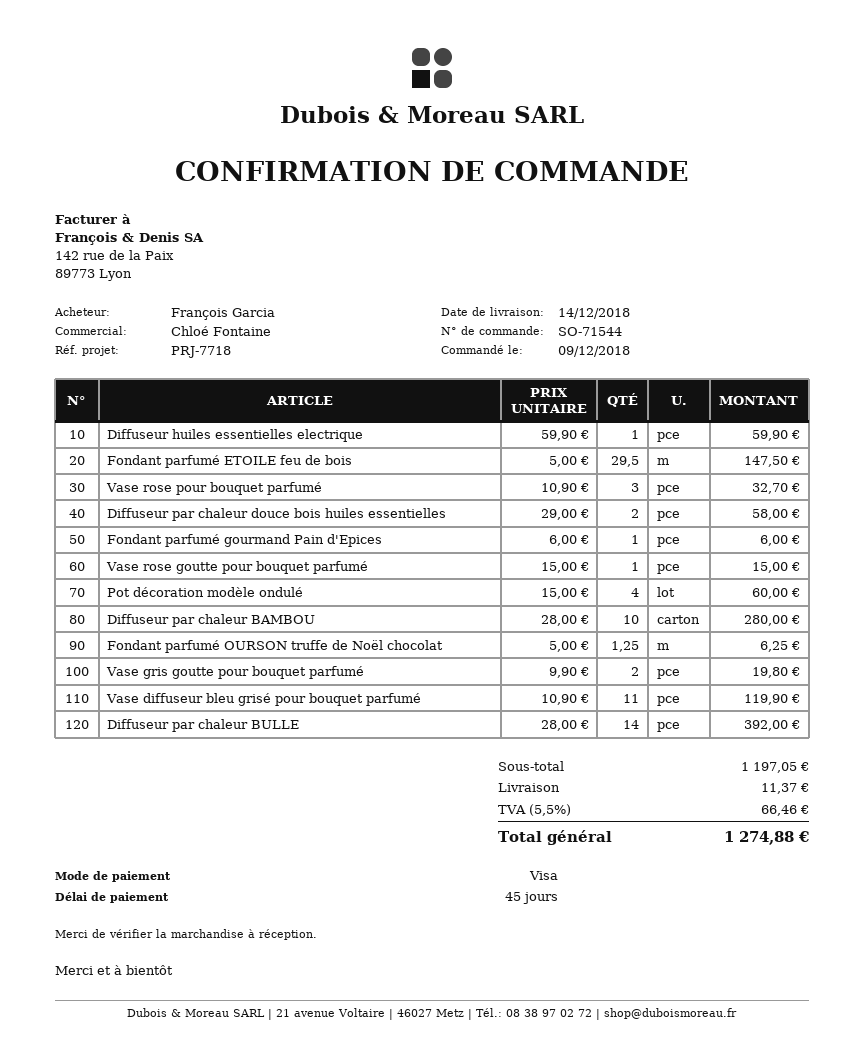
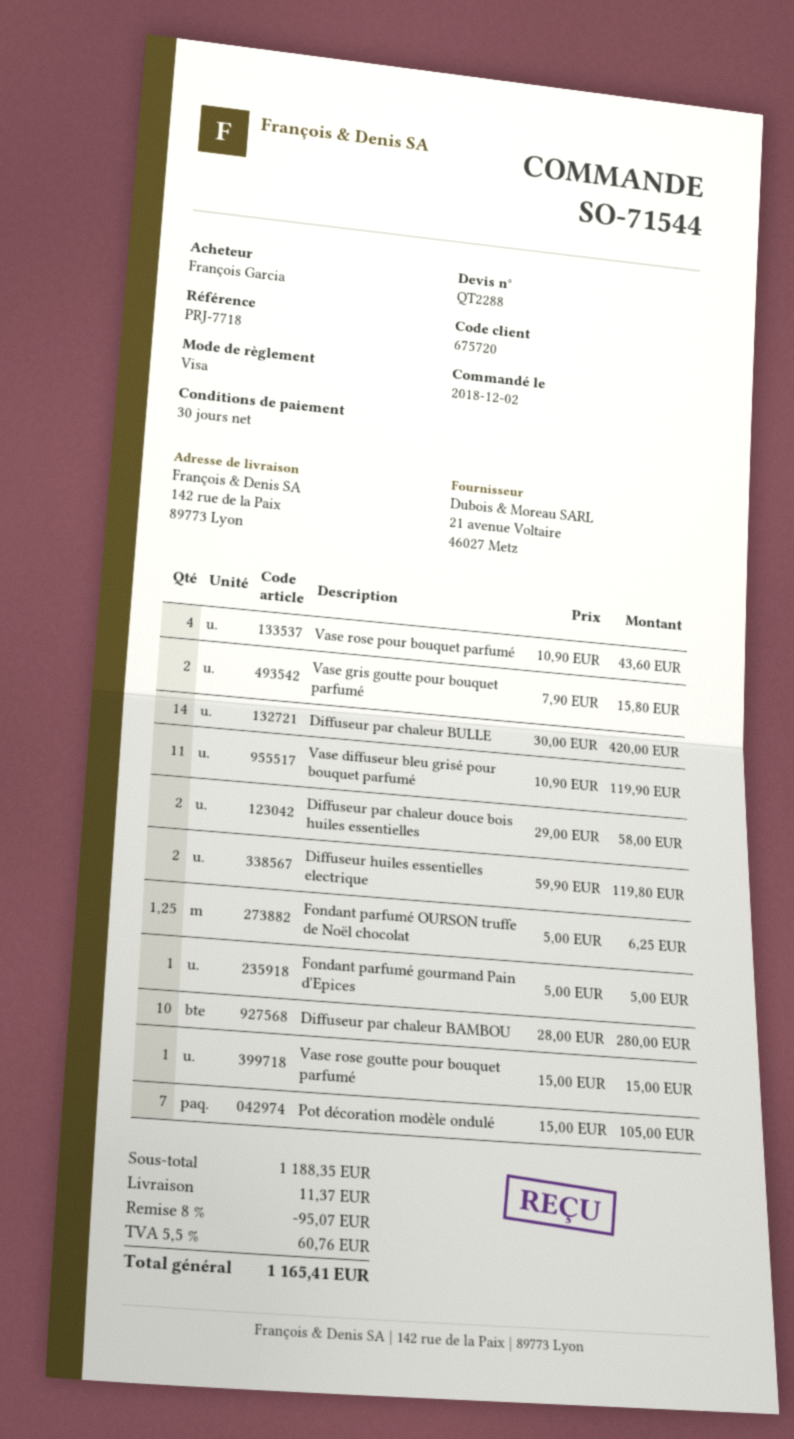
order date: 2018-12-09 -> 2018-12-02
payment terms: 45 days -> 30 days
Diffuseur huiles essentielles electrique: 1 x 59.90 = 59.90 -> 2 x 59.90 = 119.80
Fondant parfumé ETOILE feu de bois: 29.5 x 5.00 = 147.50 -> none
Vase rose pour bouquet parfumé: 3 x 10.90 = 32.70 -> 4 x 10.90 = 43.60
Fondant parfumé gourmand Pain d'Epices: 1 x 6.00 = 6.00 -> 1 x 5.00 = 5.00
Pot décoration modèle ondulé: 4 x 15.00 = 60.00 -> 7 x 15.00 = 105.00
Vase gris goutte pour bouquet parfumé: 2 x 9.90 = 19.80 -> 2 x 7.90 = 15.80
Diffuseur par chaleur BULLE: 14 x 28.00 = 392.00 -> 14 x 30.00 = 420.00
subtotal: 1197.05 -> 1188.35
discount: none -> 8% = 95.07
tax: 5.5% = 66.46 -> 5.5% = 60.76
total: 1274.88 -> 1165.41

